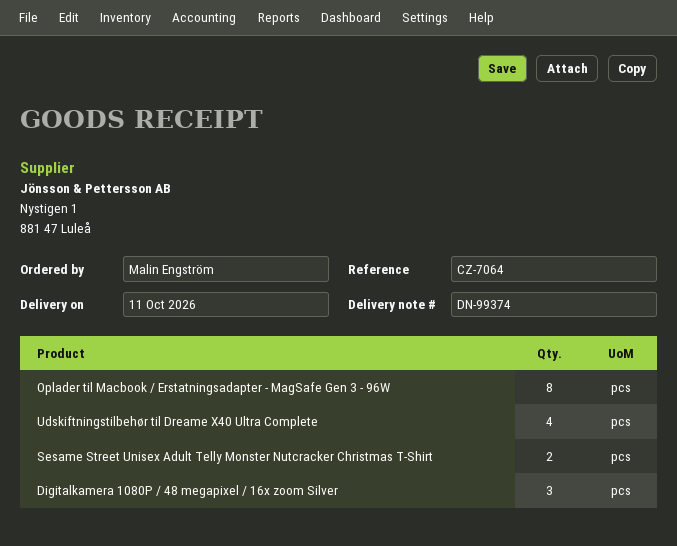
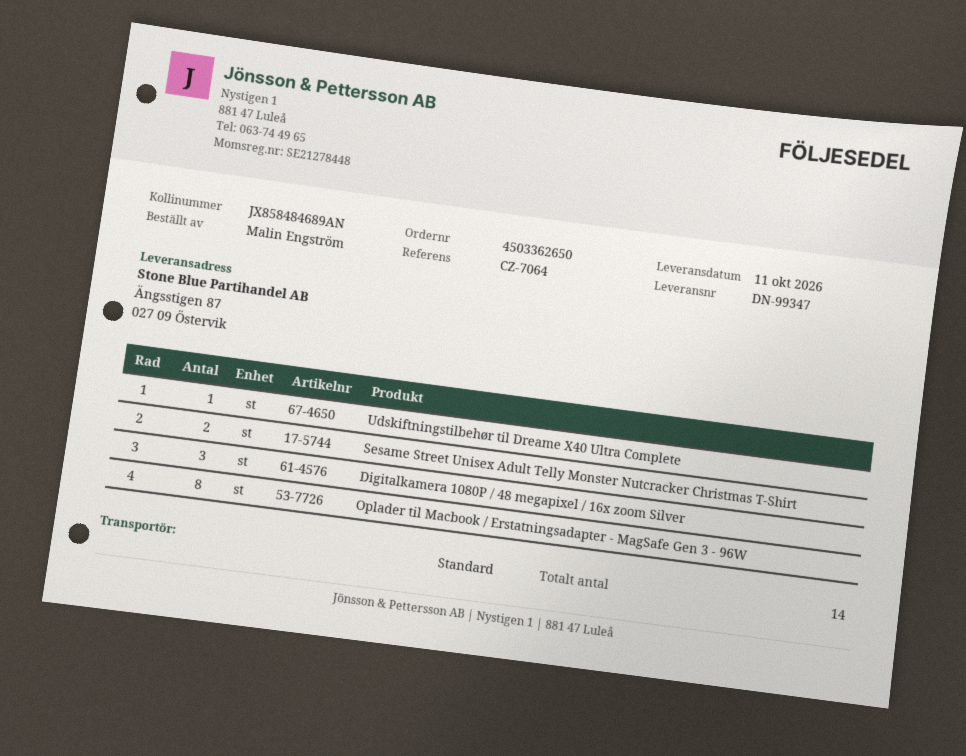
delivery note number: DN-99374 -> DN-99347
Udskiftningstilbehør til Dreame X40 Ultra Complete: 4 -> 1

